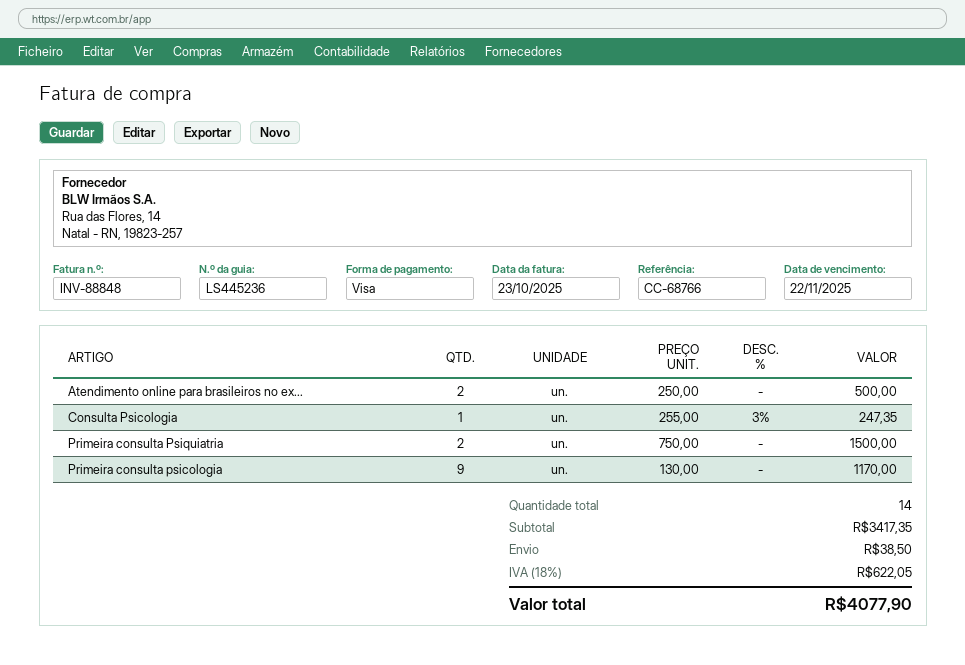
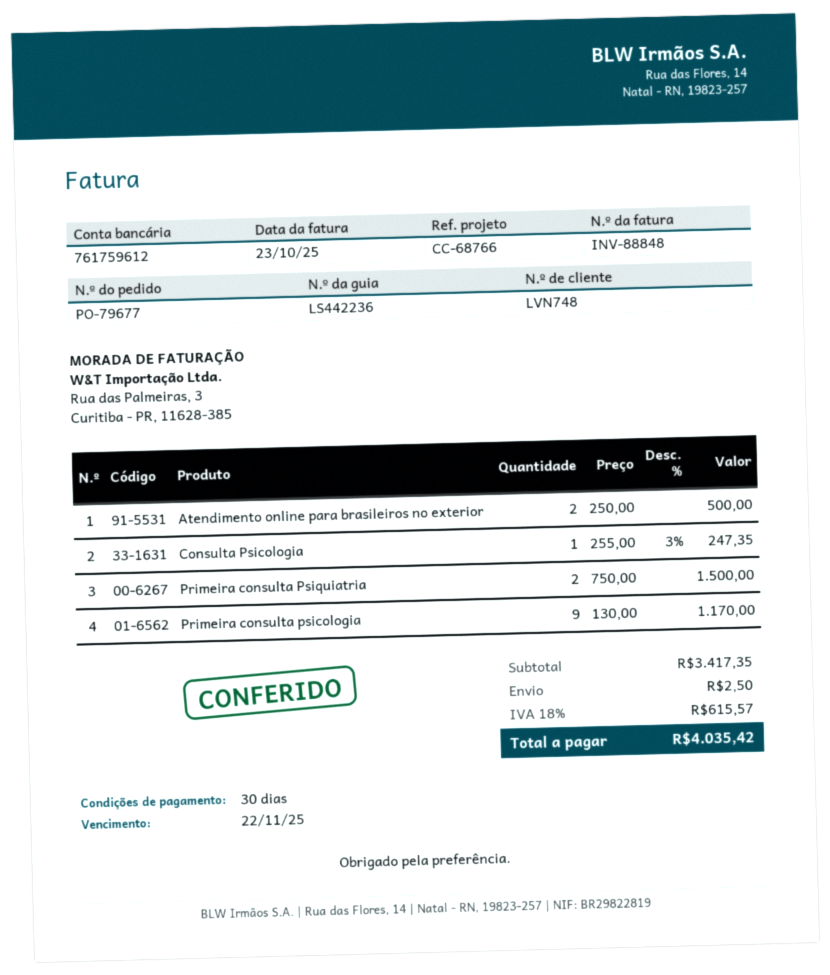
delivery note number: LS445236 -> LS442236
shipping: 38.50 -> 2.50
tax: 18% = 622.05 -> 18% = 615.57
total: 4077.90 -> 4035.42

